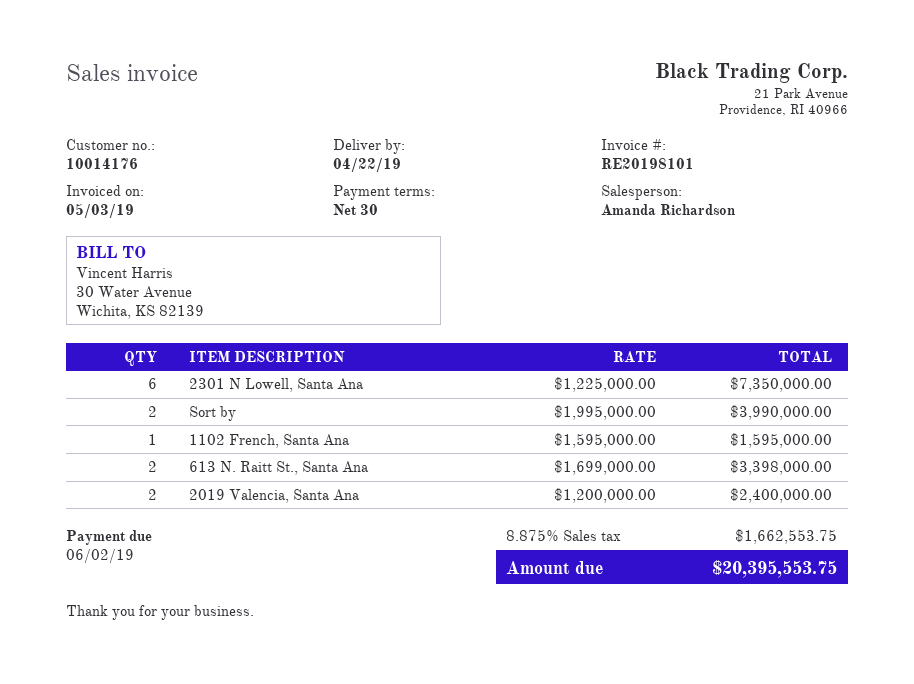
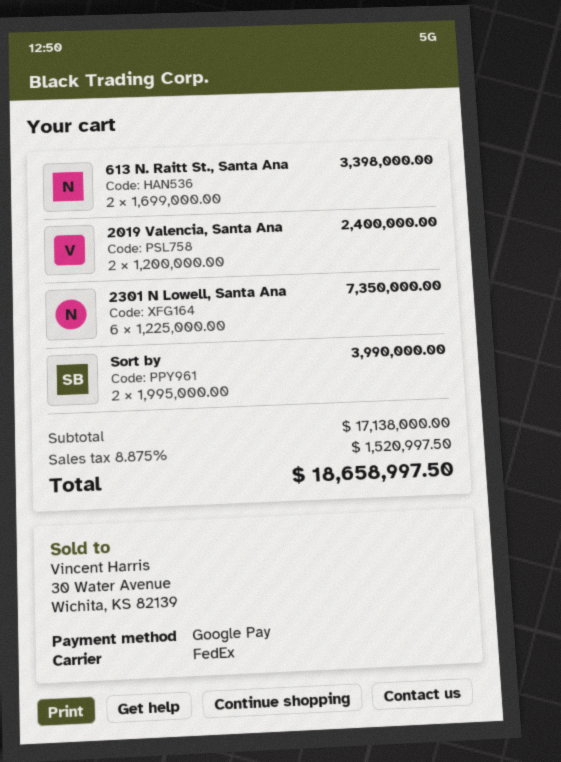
1102 French, Santa Ana: 1 x 1595000.00 = 1595000.00 -> none
tax: 8.875% = 1662553.75 -> 8.875% = 1520997.50
total: 20395553.75 -> 18658997.50

